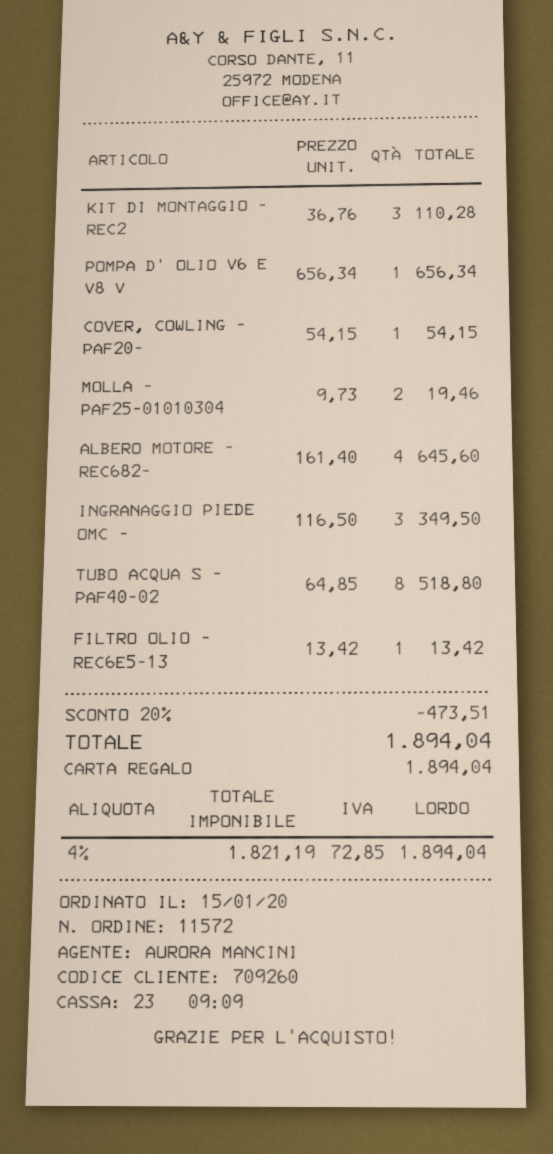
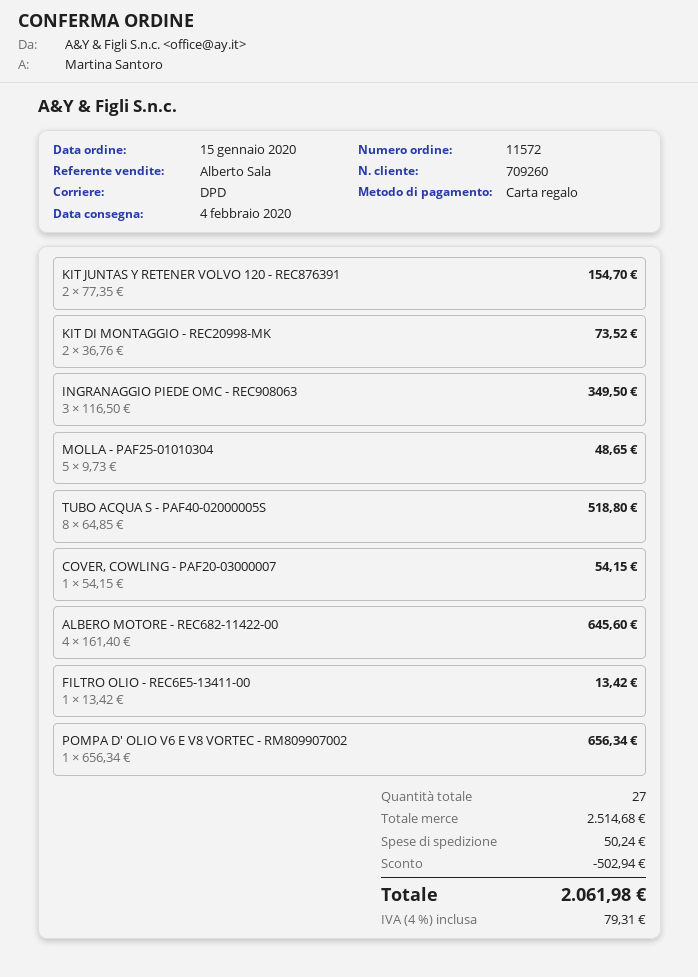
sales rep: AURORA MANCINI -> Alberto Sala
KIT DI MONTAGGIO - REC2: 3 x 36.76 = 110.28 -> 2 x 36.76 = 73.52
MOLLA - PAF25-01010304: 2 x 9.73 = 19.46 -> 5 x 9.73 = 48.65
KIT JUNTAS Y RETENER VOLVO 120 - REC876391: none -> 2 x 77.35 = 154.70
discount: 473.51 -> 502.94
shipping: none -> 50.24
tax: 4% = 72.85 -> 4% = 79.31
total: 1894.04 -> 2061.98

